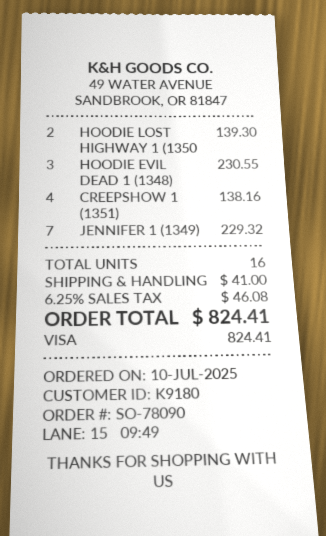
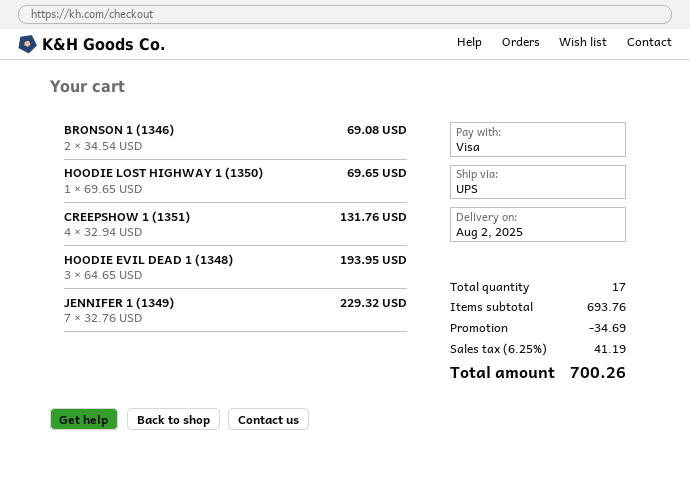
HOODIE LOST HIGHWAY 1 (1350: 2 for 139.30 -> 1 for 69.65
HOODIE EVIL DEAD 1 (1348): 3 for 230.55 -> 3 for 193.95
CREEPSHOW 1 (1351): 4 for 138.16 -> 4 for 131.76
BRONSON 1 (1346): none -> 2 for 69.08
total quantity: 16 -> 17
discount: none -> 34.69
shipping: 41.00 -> none
tax: 6.25% = 46.08 -> 6.25% = 41.19
total: 824.41 -> 700.26

